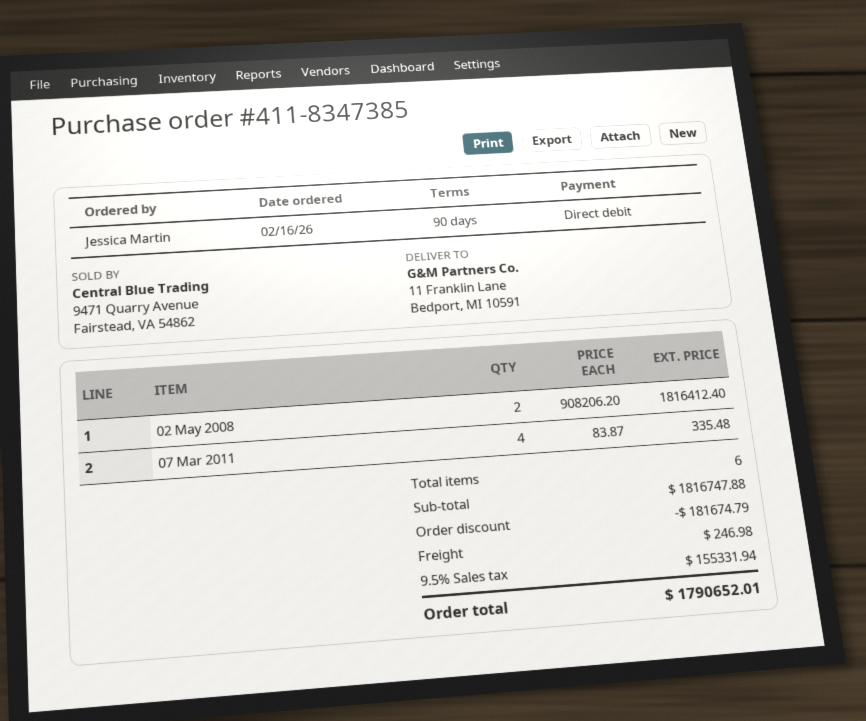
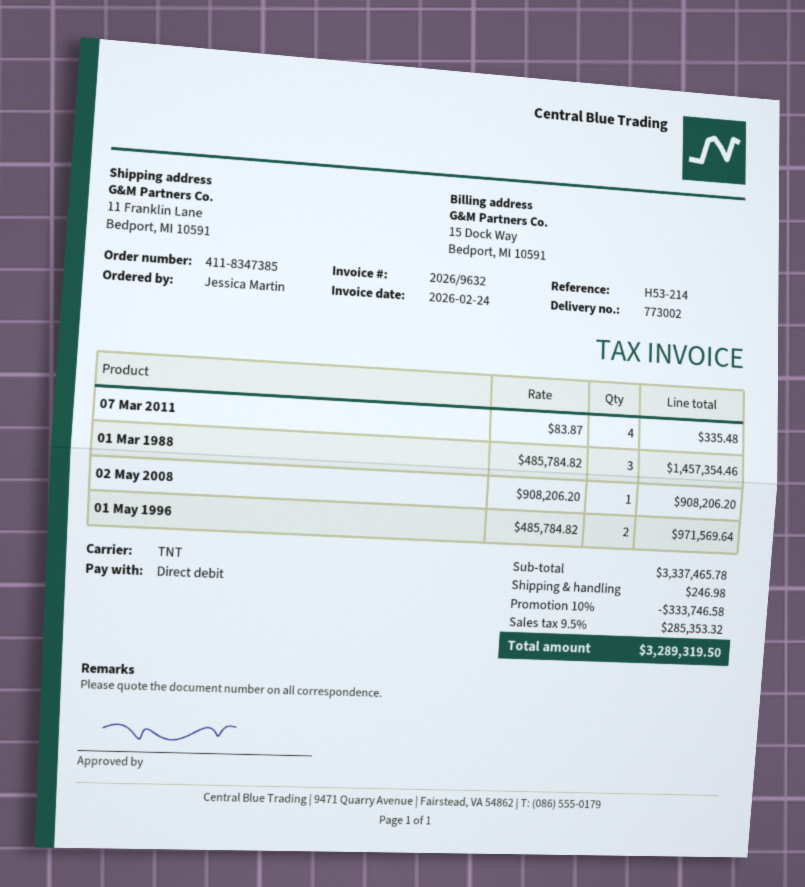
02 May 2008: 2 x 908206.20 = 1816412.40 -> 1 x 908206.20 = 908206.20
01 Mar 1988: none -> 3 x 485784.82 = 1457354.46
01 May 1996: none -> 2 x 485784.82 = 971569.64
subtotal: 1816747.88 -> 3337465.78
discount: 181674.79 -> 333746.58
tax: 9.5% = 155331.94 -> 9.5% = 285353.32
total: 1790652.01 -> 3289319.50

